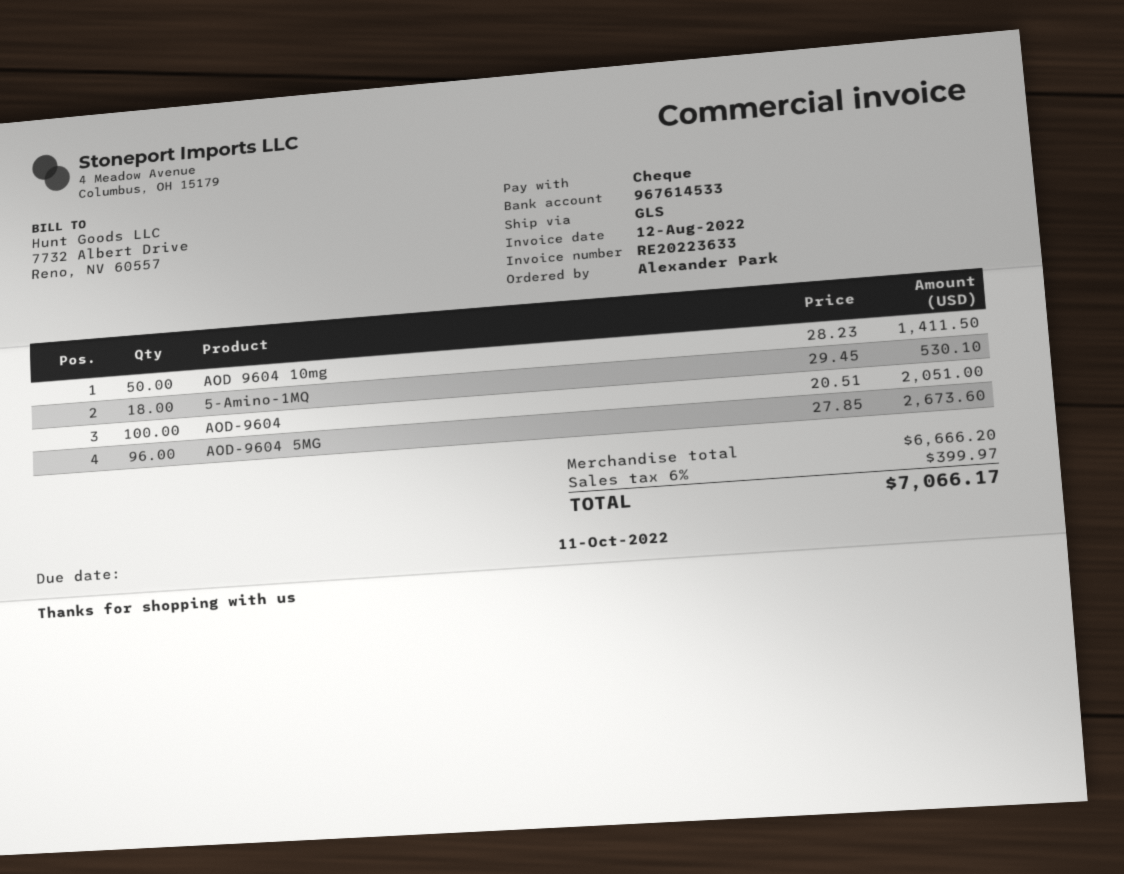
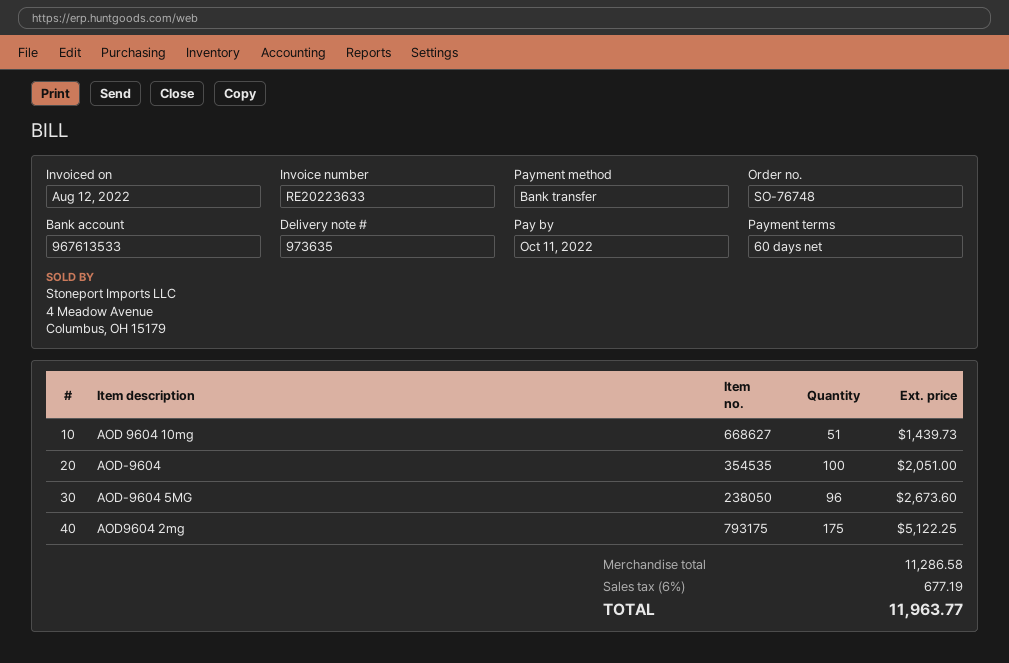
payment method: cheque -> bank transfer
bank account: 967614533 -> 967613533
AOD 9604 10mg: 50 for 1411.50 -> 51 for 1439.73
5-Amino-1MQ: 18 for 530.10 -> none
AOD9604 2mg: none -> 175 for 5122.25
subtotal: 6666.20 -> 11286.58
tax: 6% = 399.97 -> 6% = 677.19
total: 7066.17 -> 11963.77

